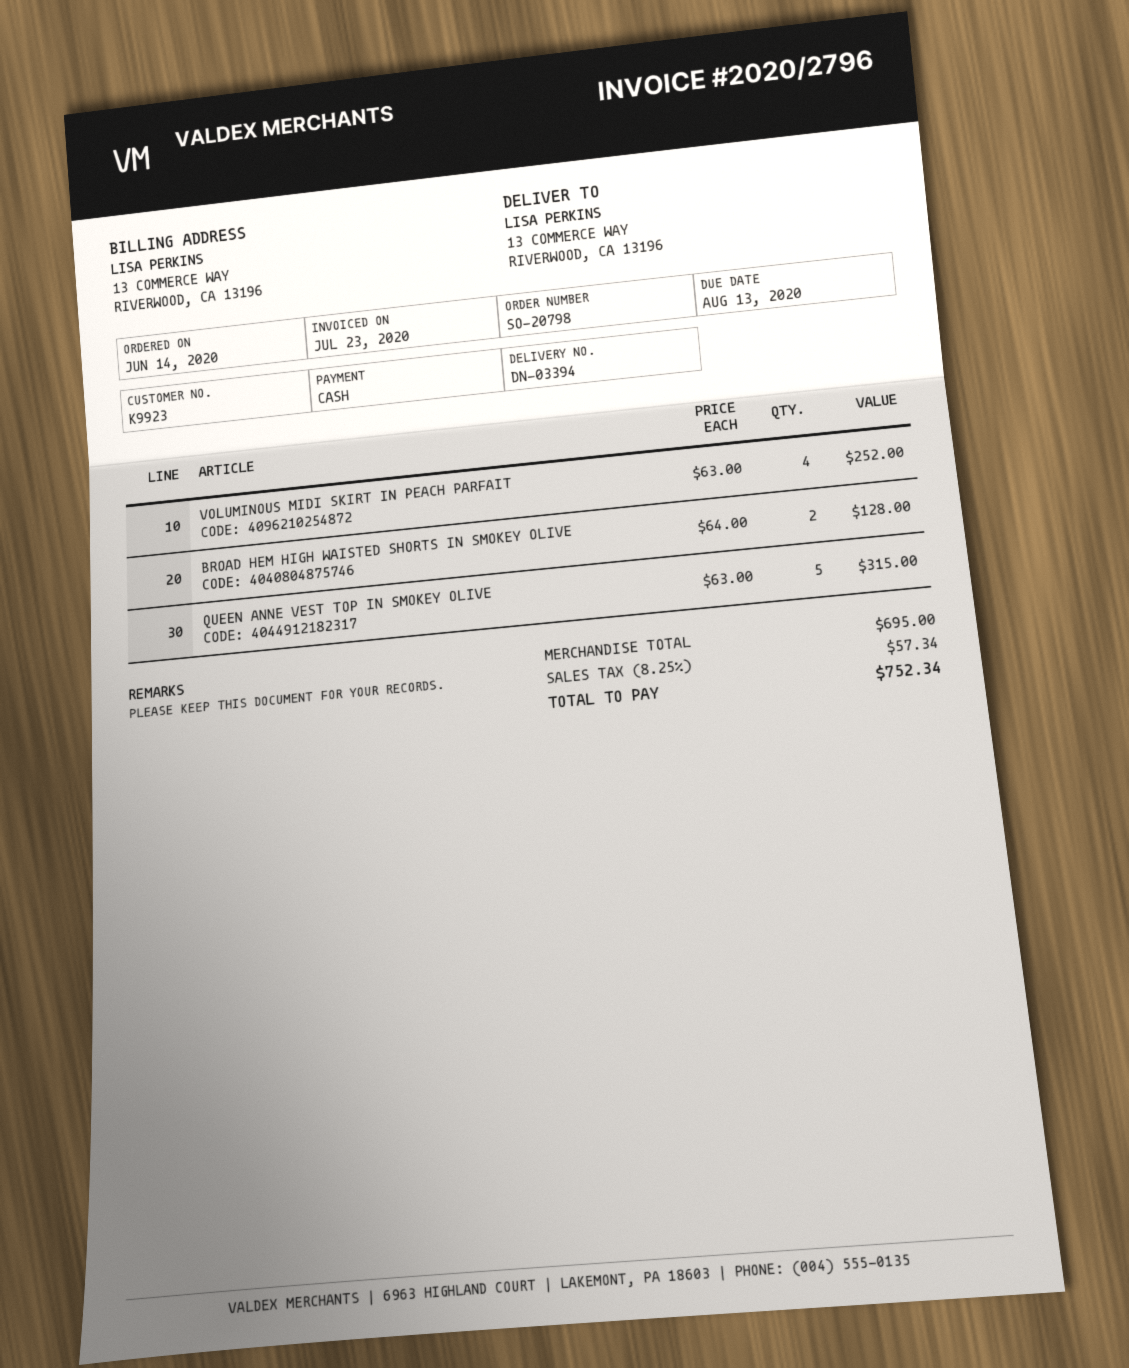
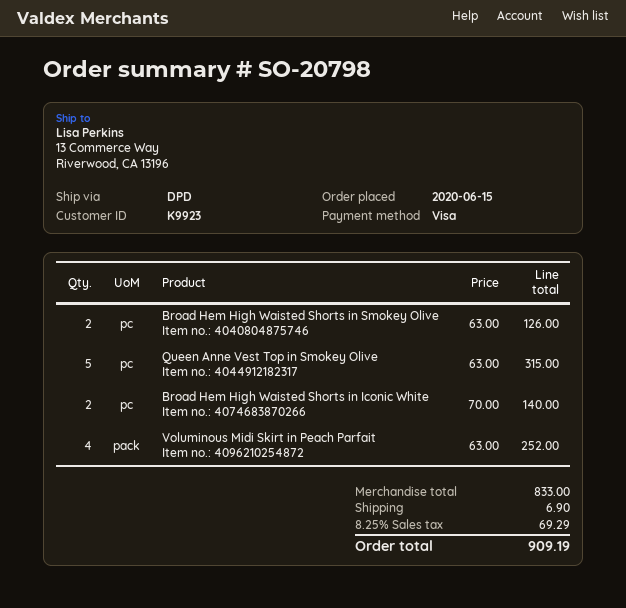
order date: 2020-06-14 -> 2020-06-15
payment method: cash -> Visa
BROAD HEM HIGH WAISTED SHORTS IN SMOKEY OLIVE: 2 x 64.00 = 128.00 -> 2 x 63.00 = 126.00
Broad Hem High Waisted Shorts in Iconic White: none -> 2 x 70.00 = 140.00
subtotal: 695.00 -> 833.00
shipping: none -> 6.90
tax: 8.25% = 57.34 -> 8.25% = 69.29
total: 752.34 -> 909.19

